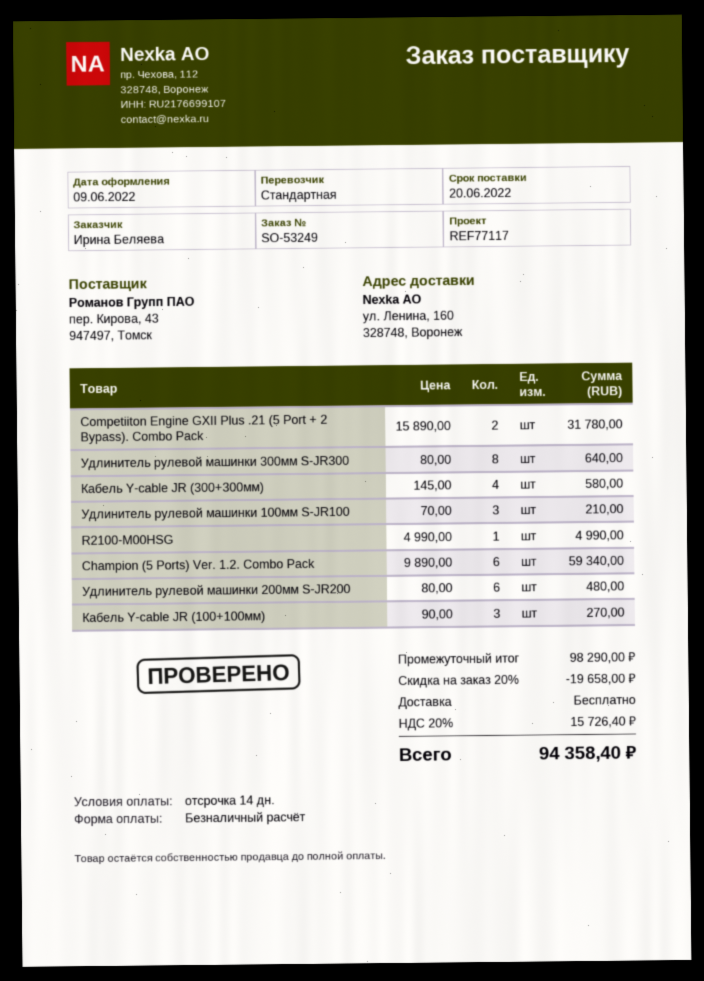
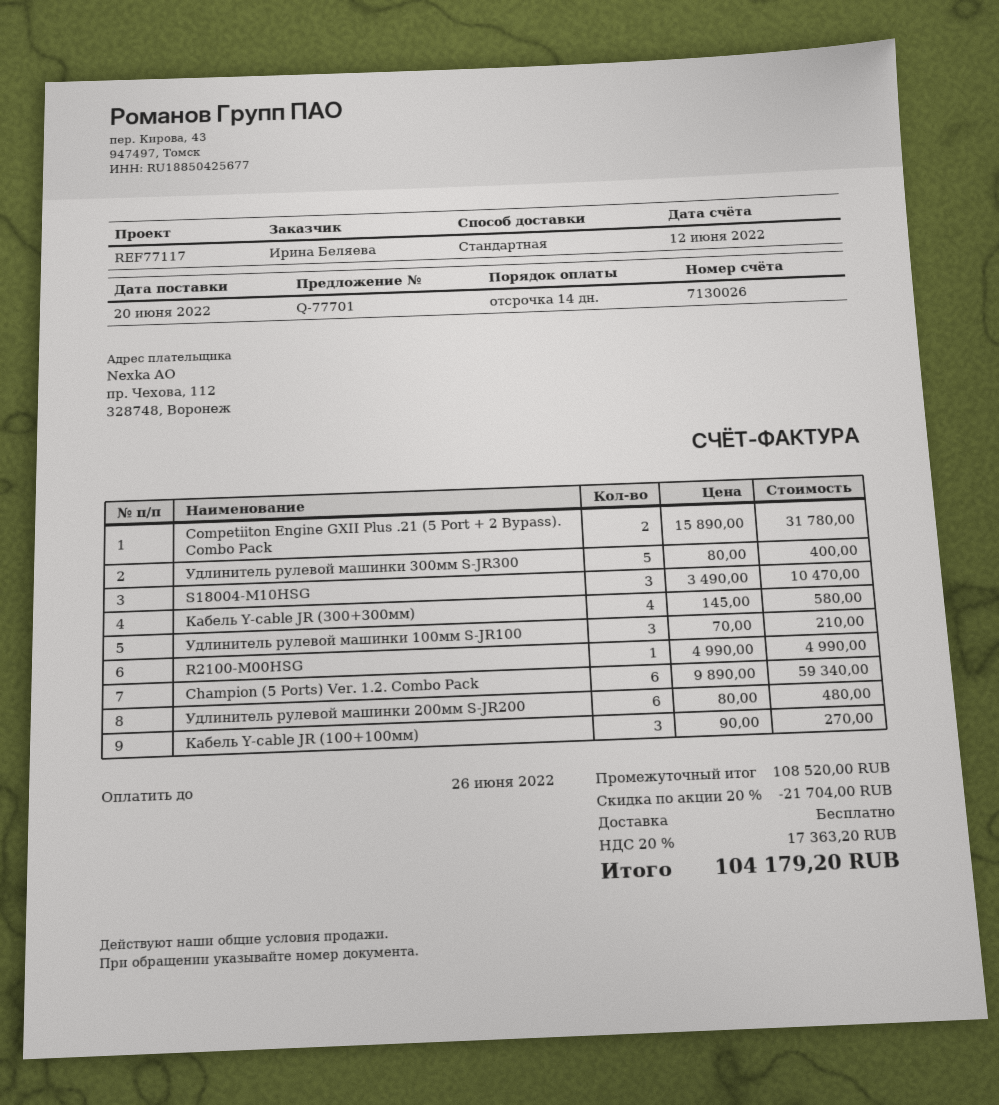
Удлинитель рулевой машинки 300мм S-JR300: 8 x 80.00 = 640.00 -> 5 x 80.00 = 400.00
S18004-M10HSG: none -> 3 x 3490.00 = 10470.00
subtotal: 98290.00 -> 108520.00
discount: 20% = 19658.00 -> 20% = 21704.00
tax: 20% = 15726.40 -> 20% = 17363.20
total: 94358.40 -> 104179.20

